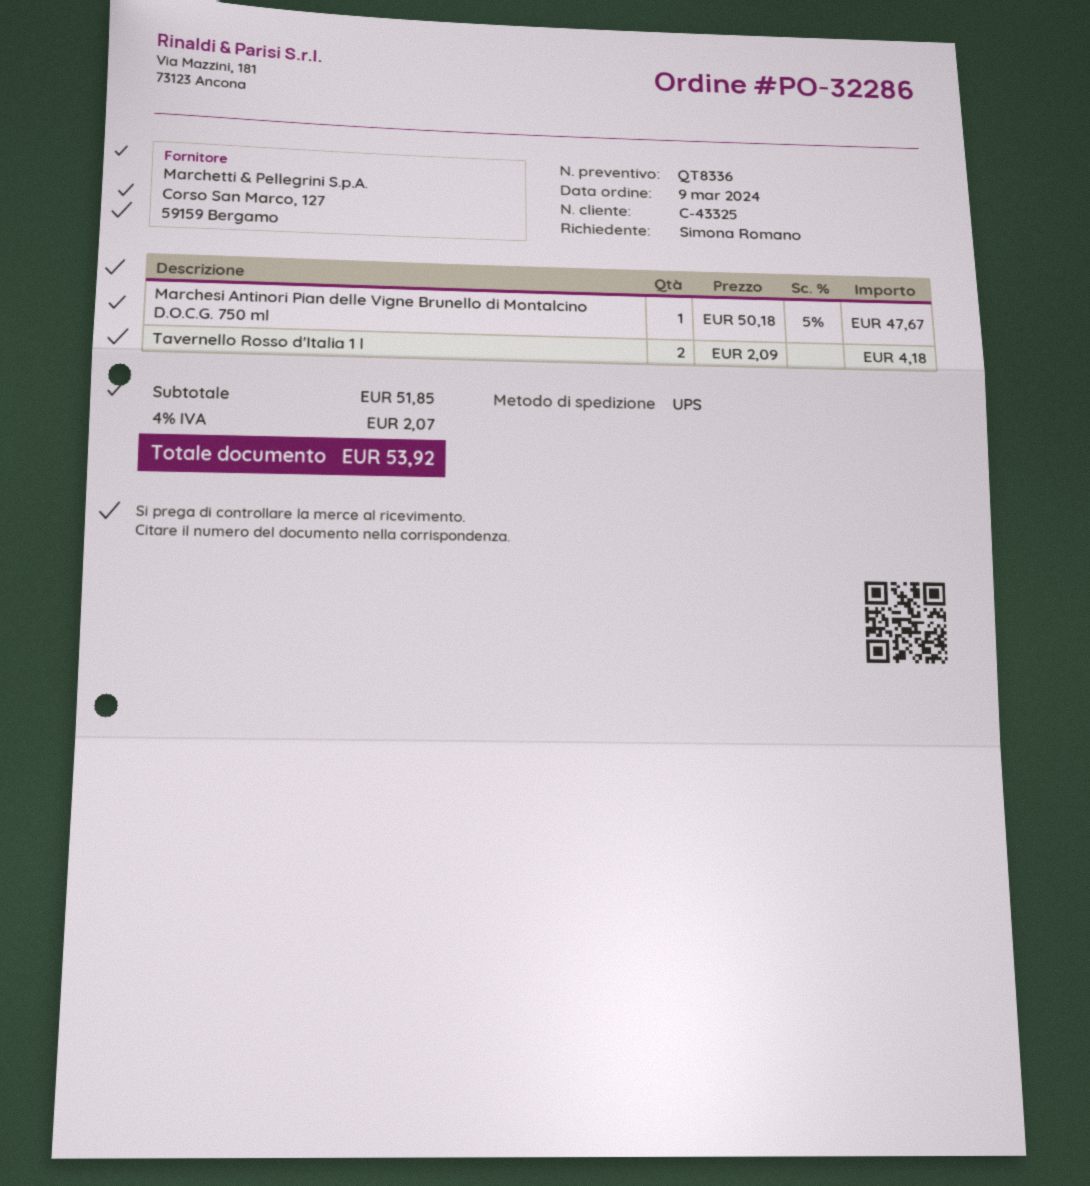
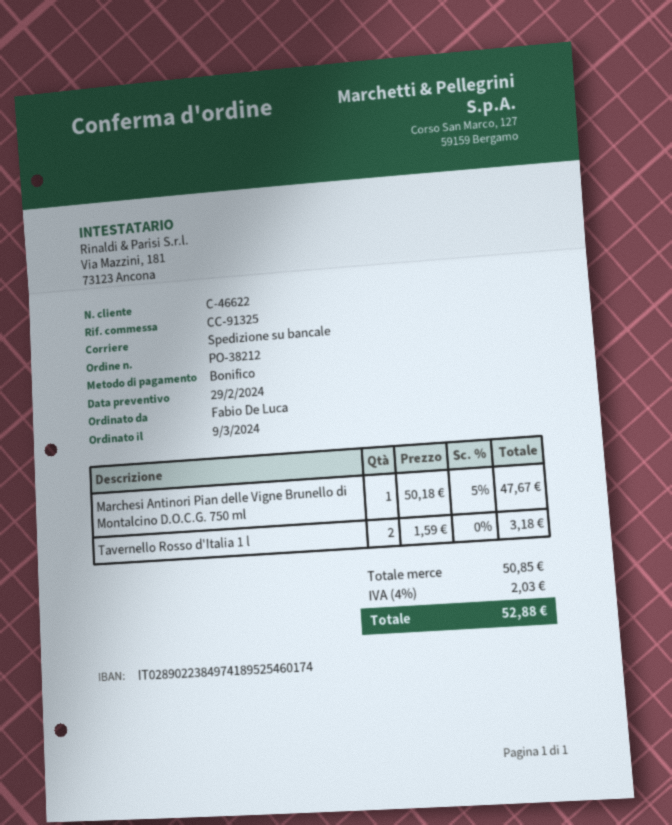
order number: PO-32286 -> PO-38212
customer number: C-43325 -> C-46622
ordered by: Simona Romano -> Fabio De Luca
shipping method: UPS -> pallet freight
Tavernello Rosso d'Italia 1 l: 2 x 2.09 = 4.18 -> 2 x 1.59 = 3.18
subtotal: 51.85 -> 50.85
tax: 4% = 2.07 -> 4% = 2.03
total: 53.92 -> 52.88

